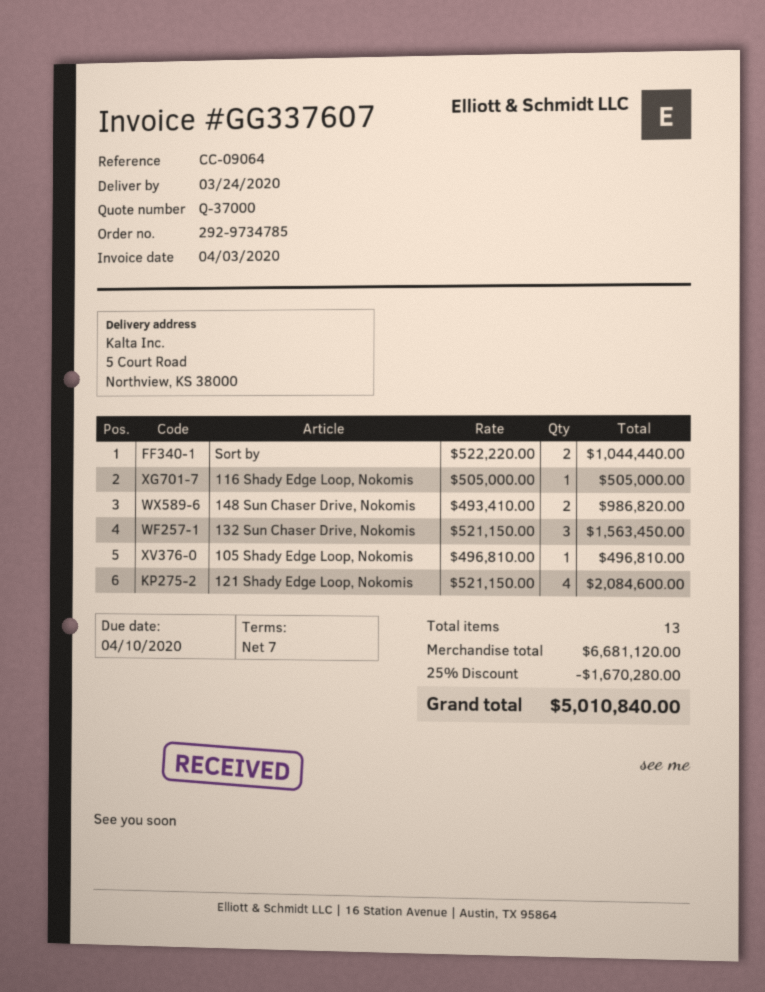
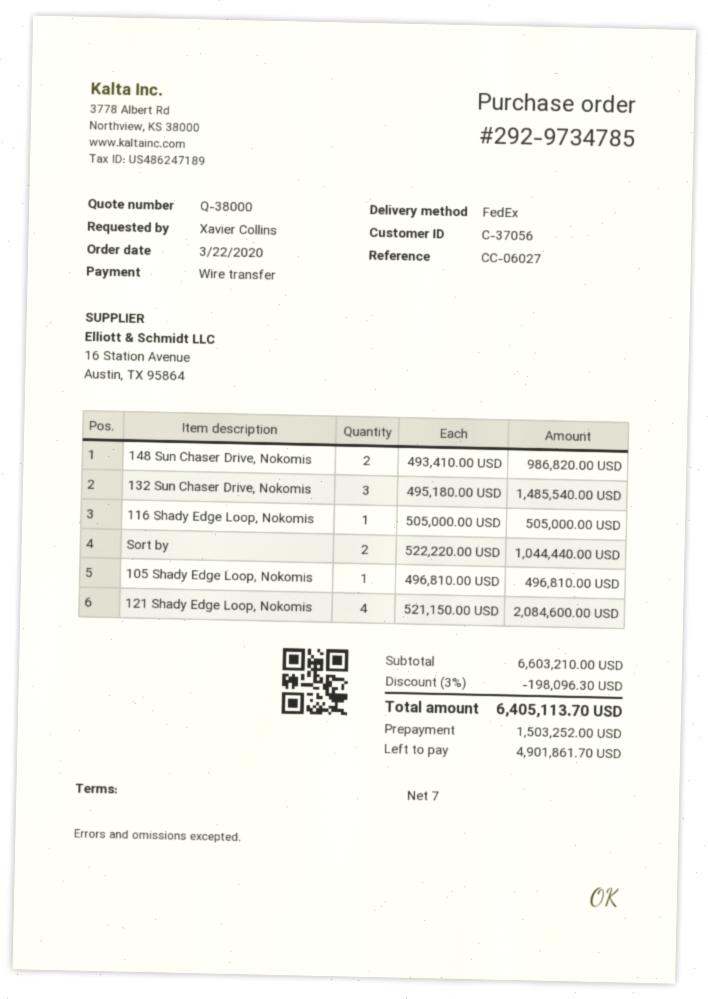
quote number: Q-37000 -> Q-38000
reference: CC-09064 -> CC-06027
132 Sun Chaser Drive, Nokomis: 3 x 521150.00 = 1563450.00 -> 3 x 495180.00 = 1485540.00
subtotal: 6681120.00 -> 6603210.00
discount: 25% = 1670280.00 -> 3% = 198096.30
total: 5010840.00 -> 6405113.70

